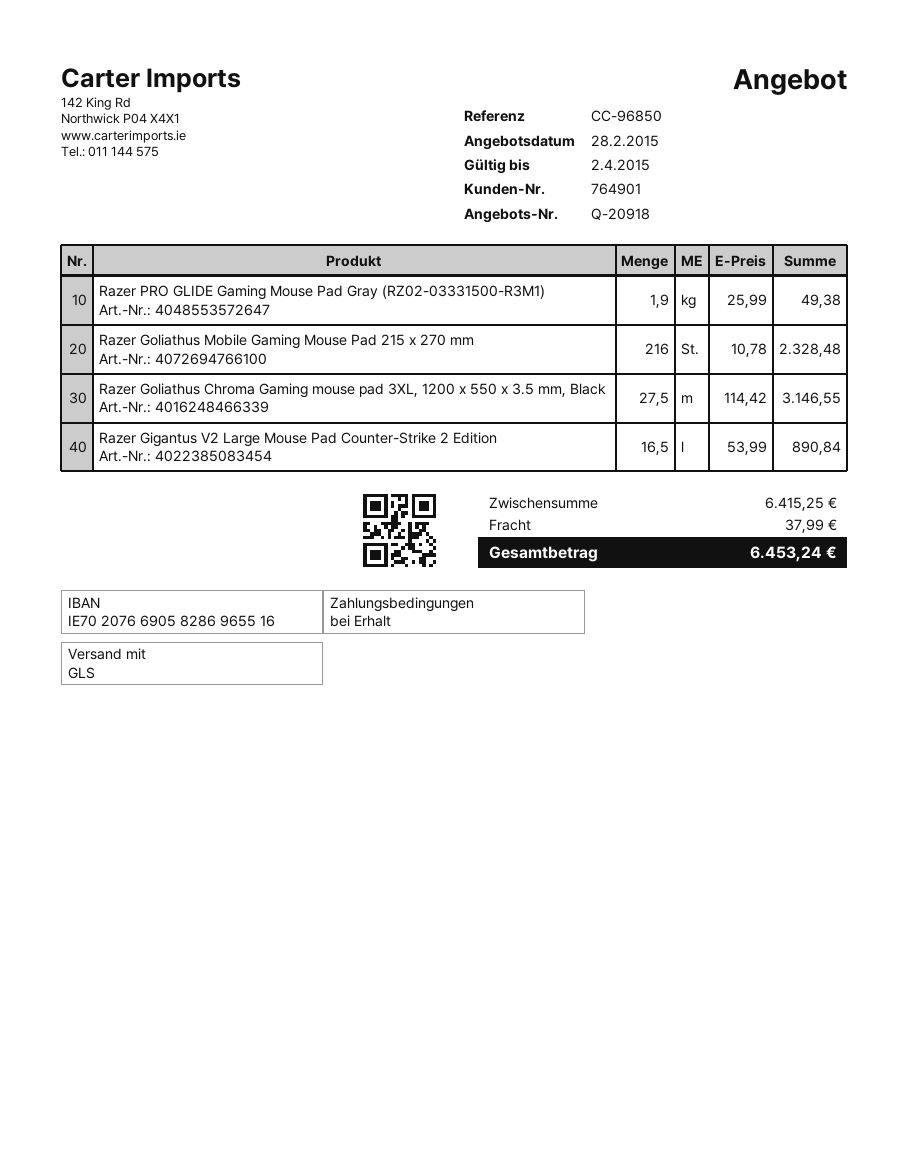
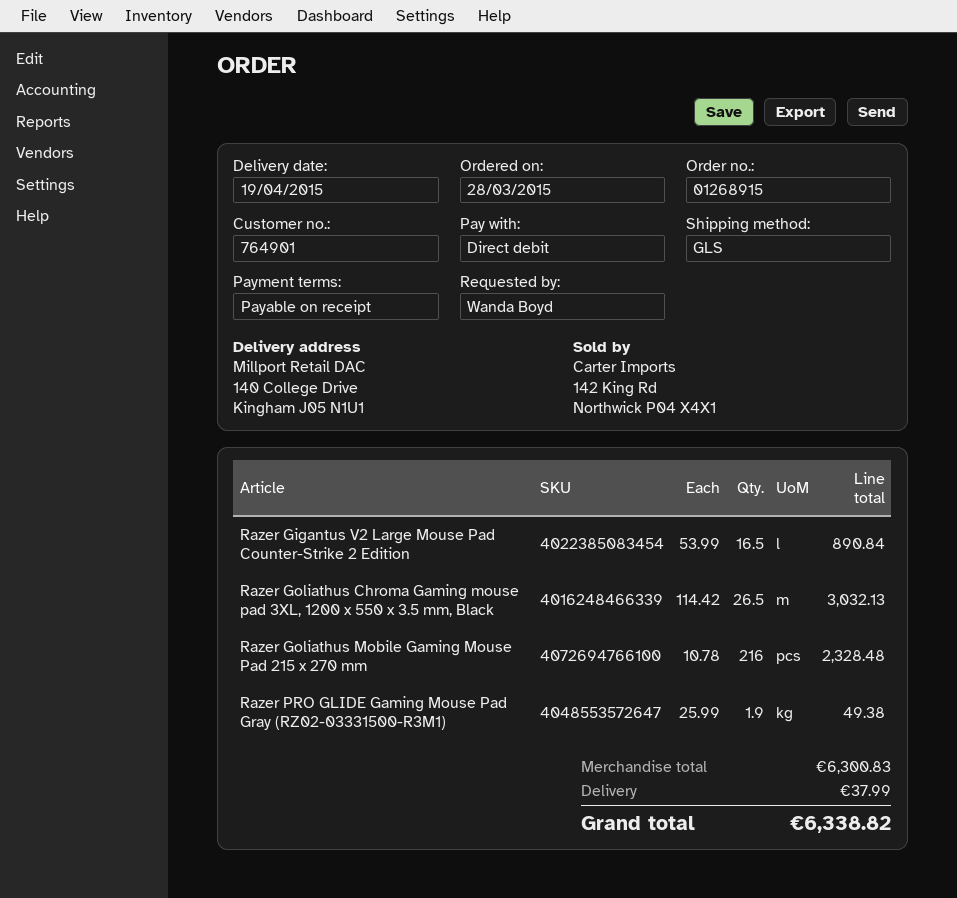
Razer Goliathus Chroma Gaming mouse pad 3XL, 1200 x 550 x 3.5 mm, Black: 27.5 x 114.42 = 3146.55 -> 26.5 x 114.42 = 3032.13
subtotal: 6415.25 -> 6300.83
total: 6453.24 -> 6338.82

